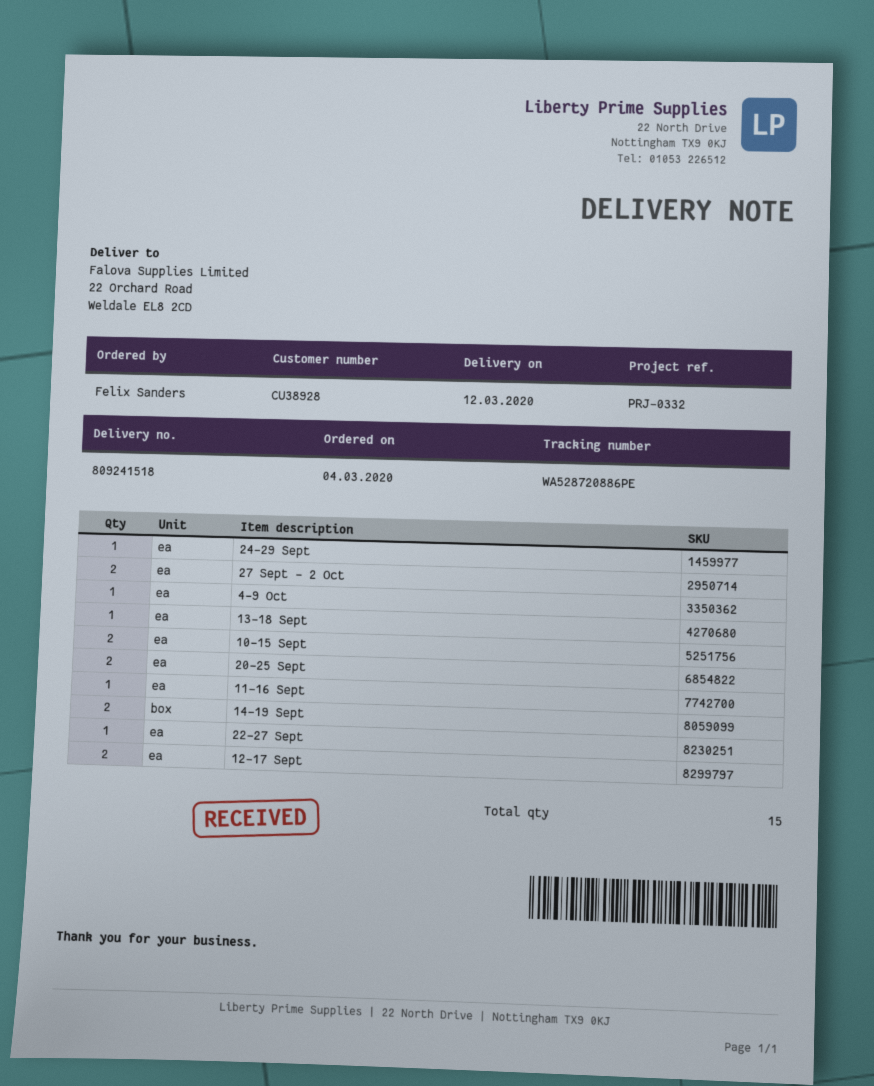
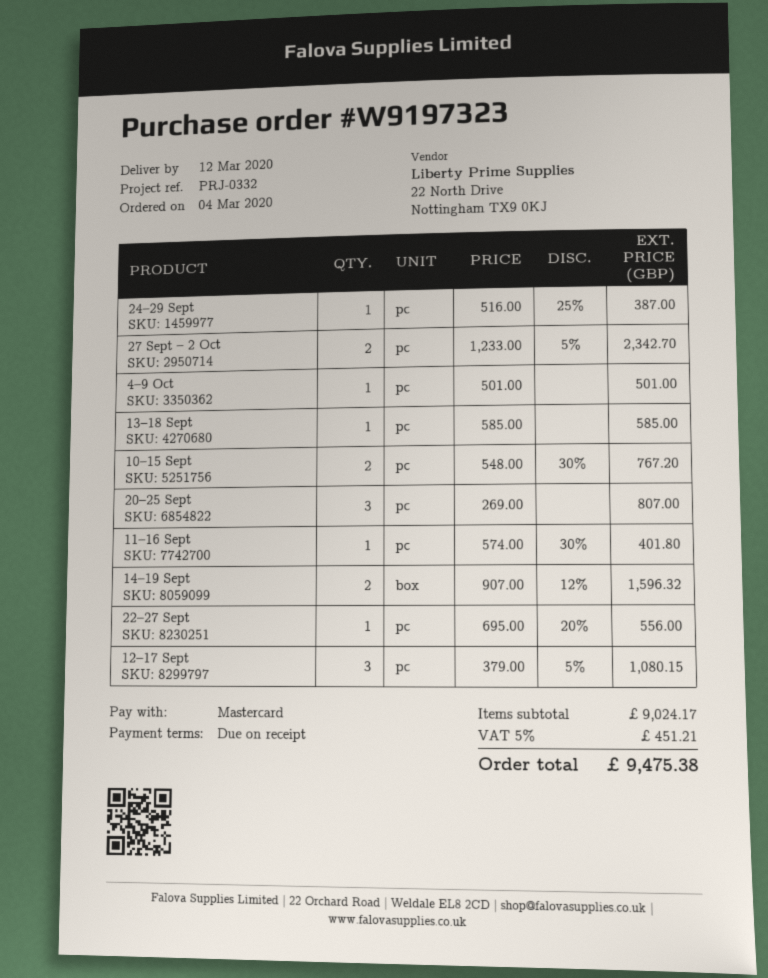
20–25 Sept: 2 -> 3
12–17 Sept: 2 -> 3

